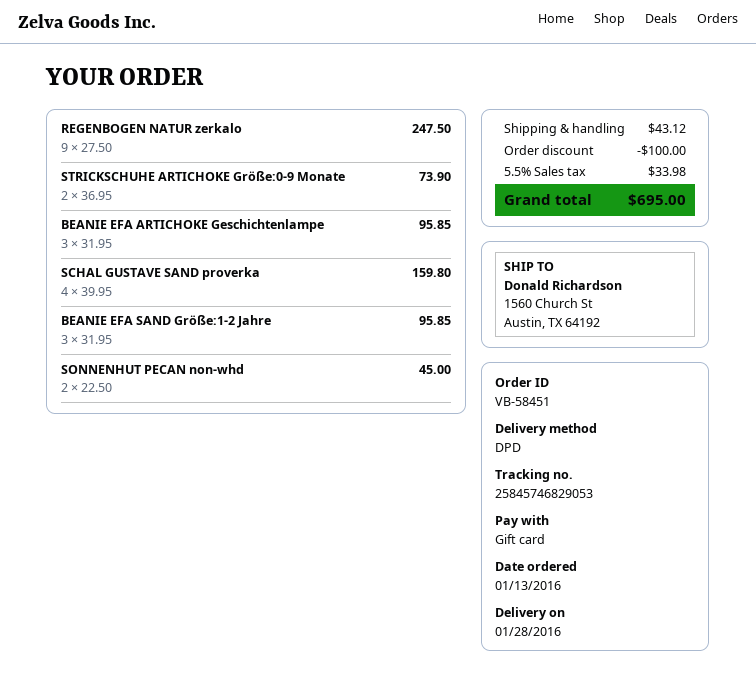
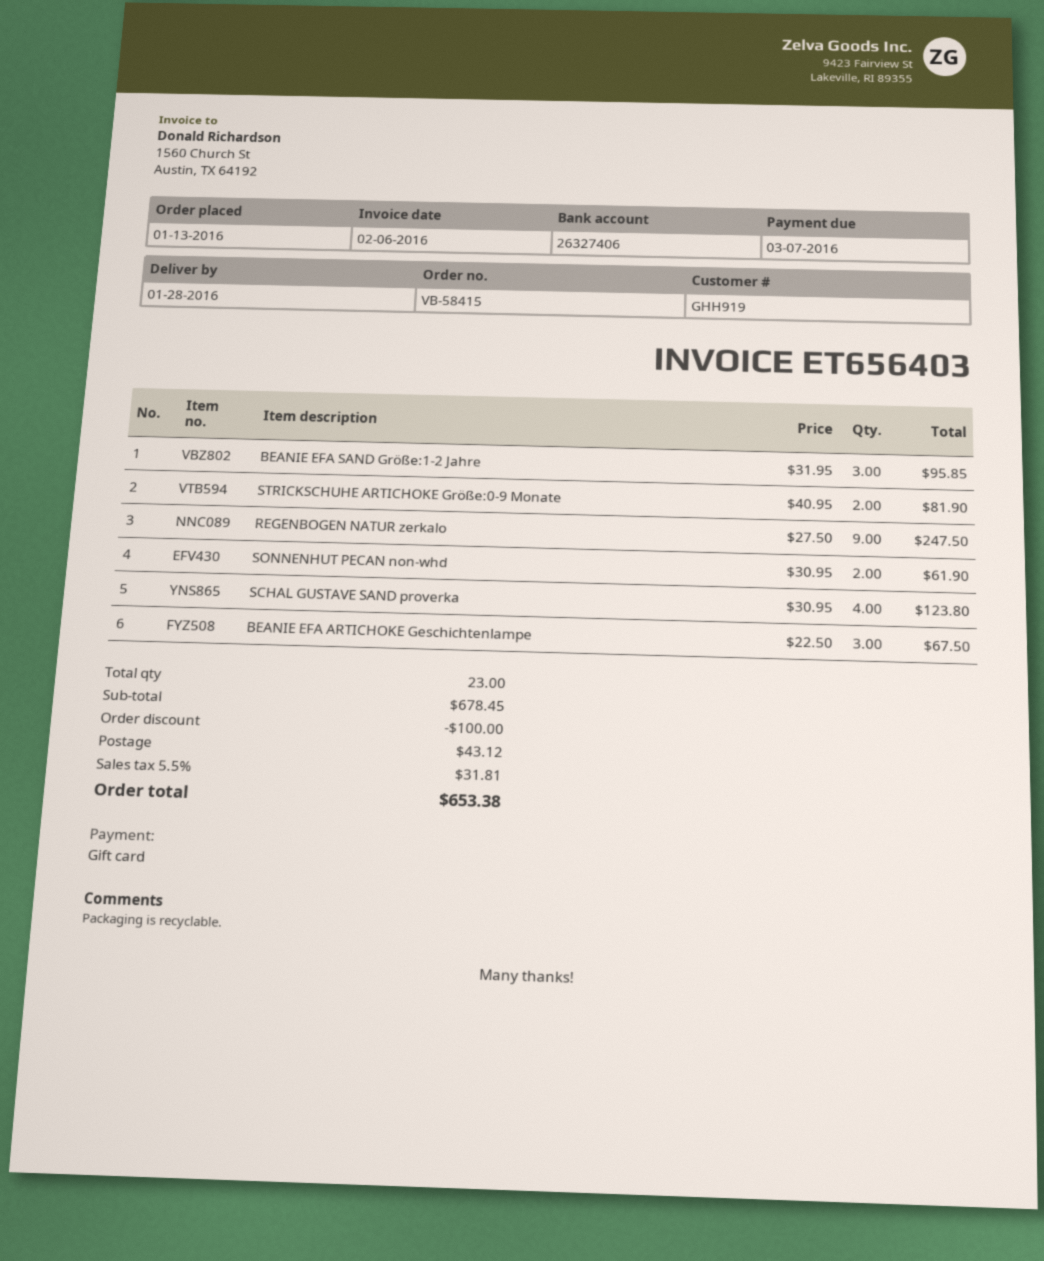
order number: VB-58451 -> VB-58415
STRICKSCHUHE ARTICHOKE Größe:0-9 Monate: 2 x 36.95 = 73.90 -> 2 x 40.95 = 81.90
BEANIE EFA ARTICHOKE Geschichtenlampe: 3 x 31.95 = 95.85 -> 3 x 22.50 = 67.50
SCHAL GUSTAVE SAND proverka: 4 x 39.95 = 159.80 -> 4 x 30.95 = 123.80
SONNENHUT PECAN non-whd: 2 x 22.50 = 45.00 -> 2 x 30.95 = 61.90
tax: 5.5% = 33.98 -> 5.5% = 31.81
total: 695.00 -> 653.38

